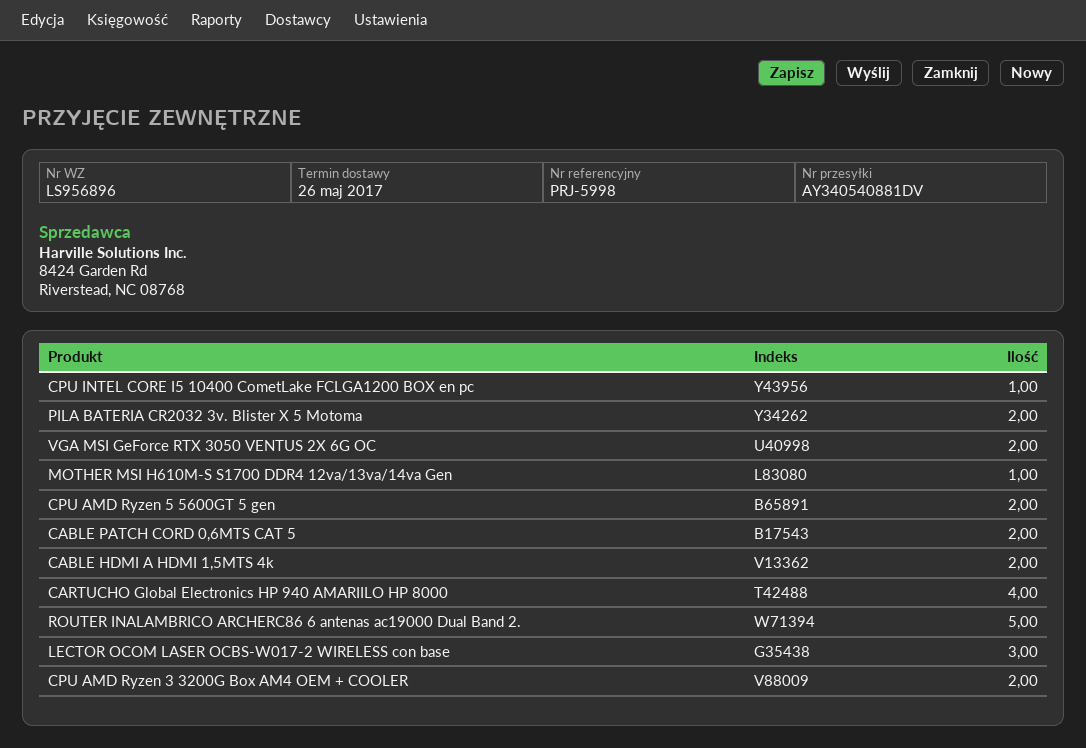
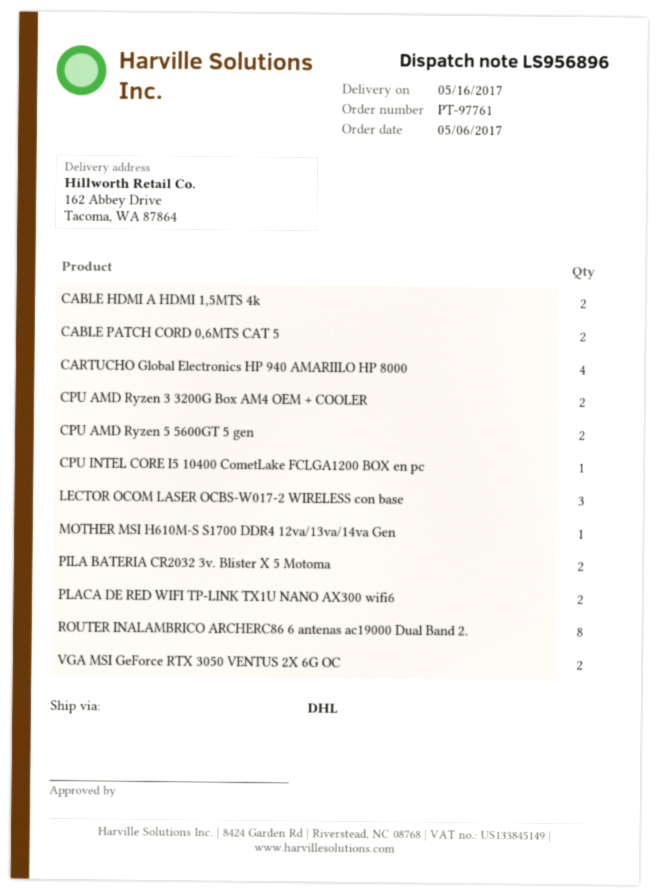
delivery date: 2017-05-26 -> 2017-05-16
ROUTER INALAMBRICO ARCHERC86 6 antenas ac19000 Dual Band 2.: 5 -> 8
PLACA DE RED WIFI TP-LINK TX1U NANO AX300 wifi6: none -> 2

